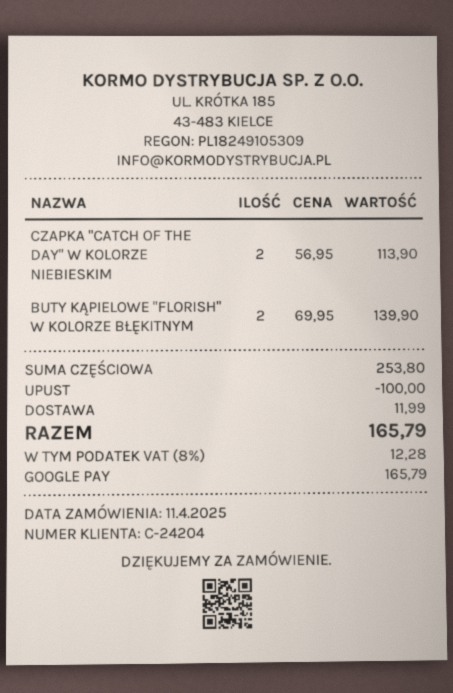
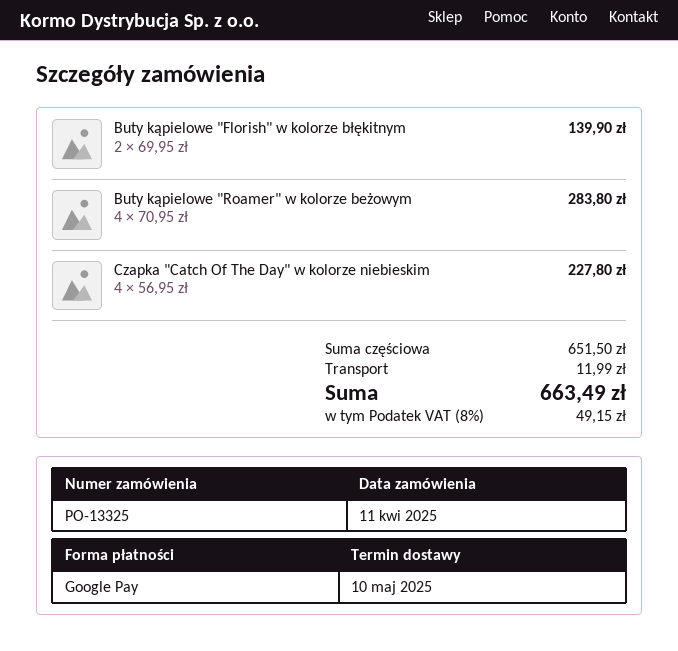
CZAPKA "CATCH OF THE DAY" W KOLORZE NIEBIESKIM: 2 x 56.95 = 113.90 -> 4 x 56.95 = 227.80
Buty kąpielowe "Roamer" w kolorze beżowym: none -> 4 x 70.95 = 283.80
subtotal: 253.80 -> 651.50
discount: 100.00 -> none
tax: 8% = 12.28 -> 8% = 49.15
total: 165.79 -> 663.49

